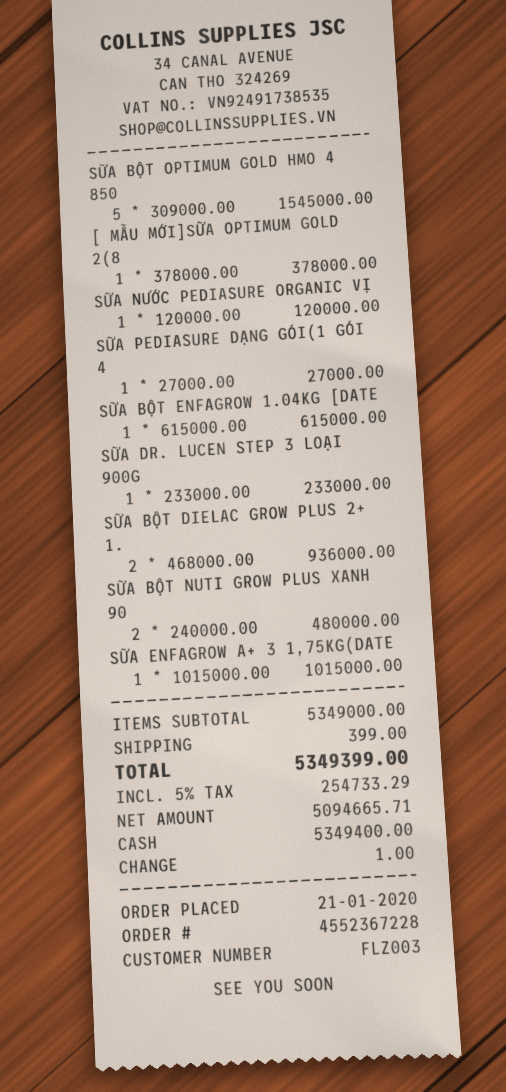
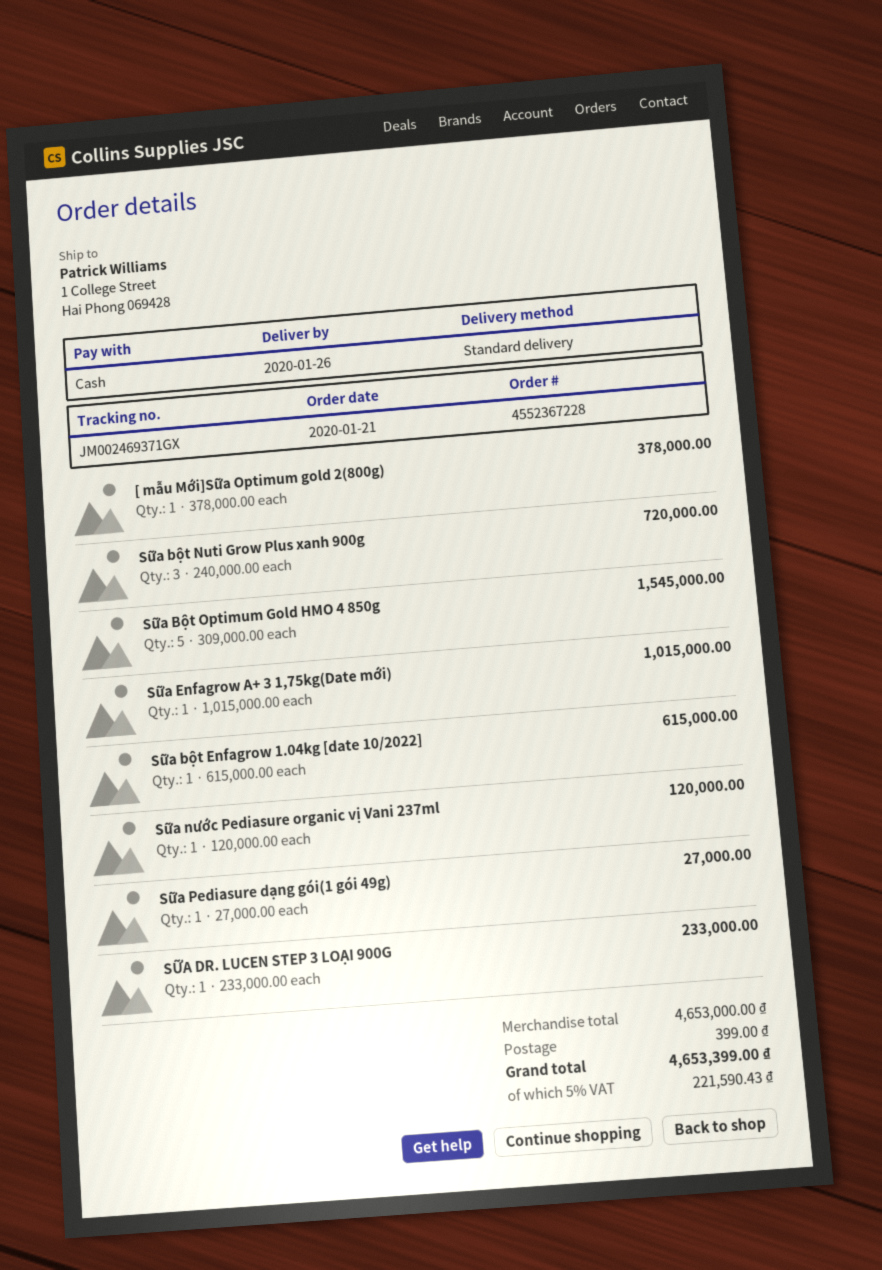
SỮA BỘT DIELAC GROW PLUS 2+ 1.: 2 x 468000.00 = 936000.00 -> none
SỮA BỘT NUTI GROW PLUS XANH 90: 2 x 240000.00 = 480000.00 -> 3 x 240000.00 = 720000.00
subtotal: 5349000.00 -> 4653000.00
tax: 5% = 254733.29 -> 5% = 221590.43
total: 5349399.00 -> 4653399.00

